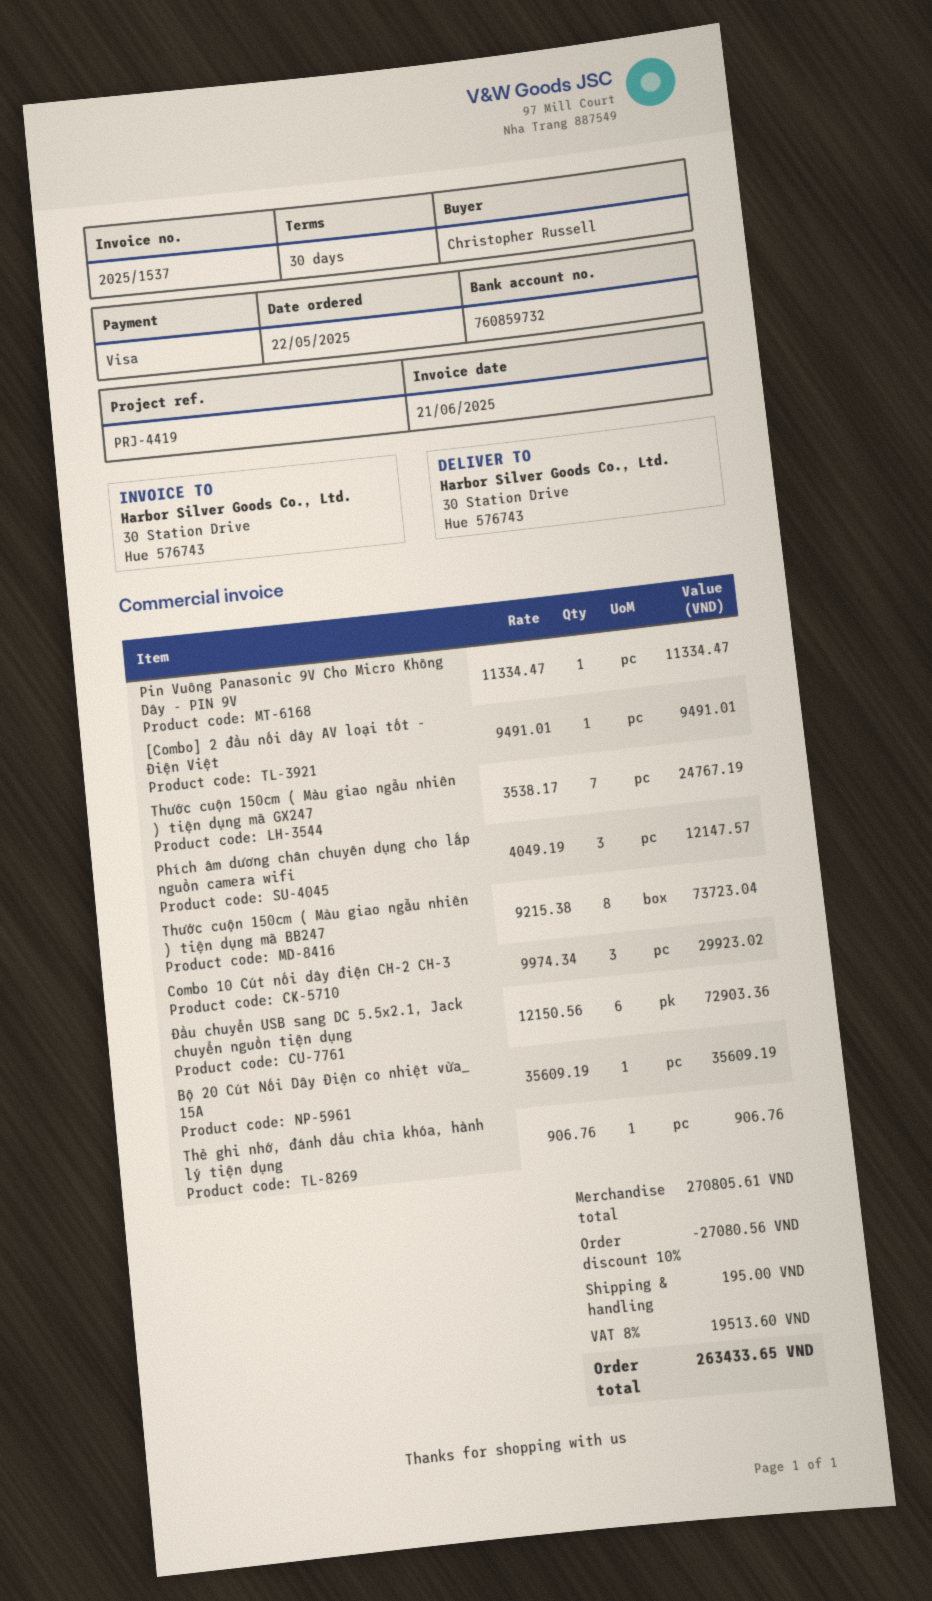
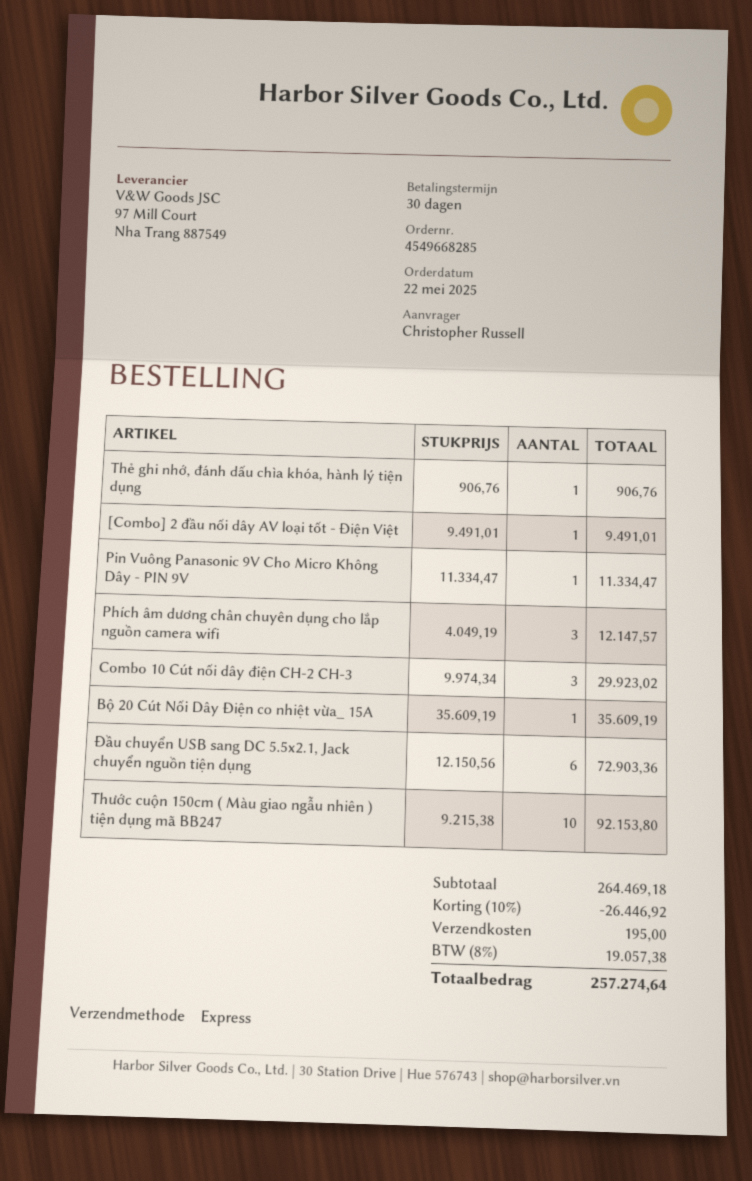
Thước cuộn 150cm ( Màu giao ngẫu nhiên ) tiện dụng mã GX247: 7 x 3538.17 = 24767.19 -> none
Thước cuộn 150cm ( Màu giao ngẫu nhiên ) tiện dụng mã BB247: 8 x 9215.38 = 73723.04 -> 10 x 9215.38 = 92153.80
subtotal: 270805.61 -> 264469.18
discount: 10% = 27080.56 -> 10% = 26446.92
tax: 8% = 19513.60 -> 8% = 19057.38
total: 263433.65 -> 257274.64

